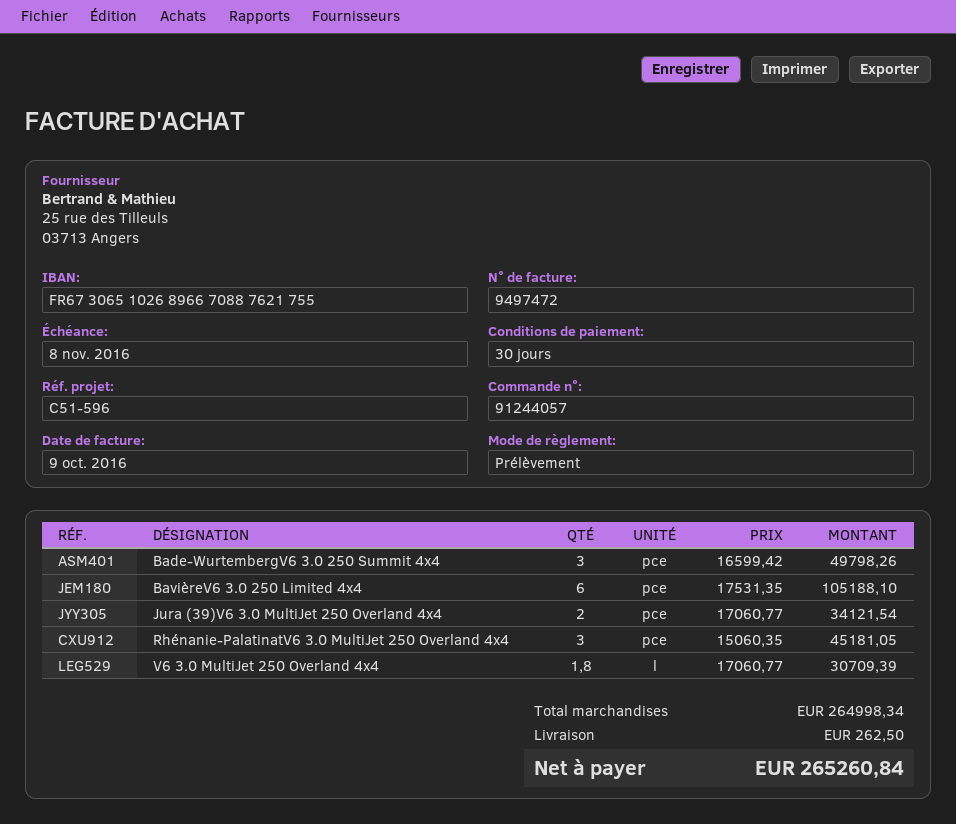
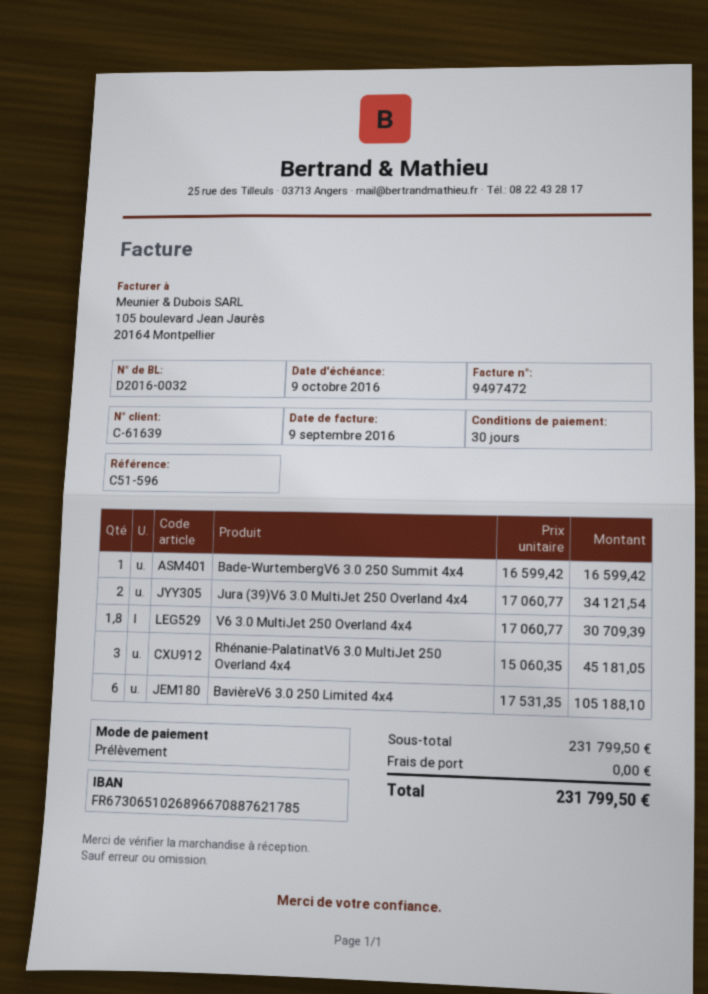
invoice date: 2016-10-09 -> 2016-09-09
due date: 2016-11-08 -> 2016-10-09
bank account: FR6730651026896670887621755 -> FR6730651026896670887621785
Bade-WurtembergV6 3.0 250 Summit 4x4: 3 x 16599.42 = 49798.26 -> 1 x 16599.42 = 16599.42
subtotal: 264998.34 -> 231799.50
shipping: 262.50 -> 0.00
total: 265260.84 -> 231799.50

